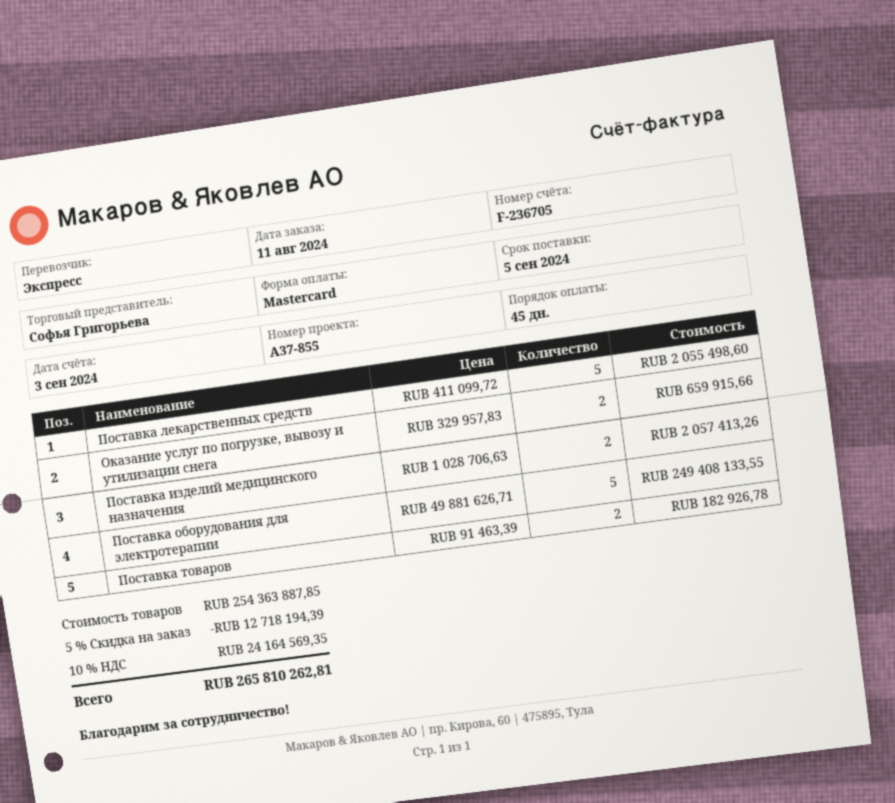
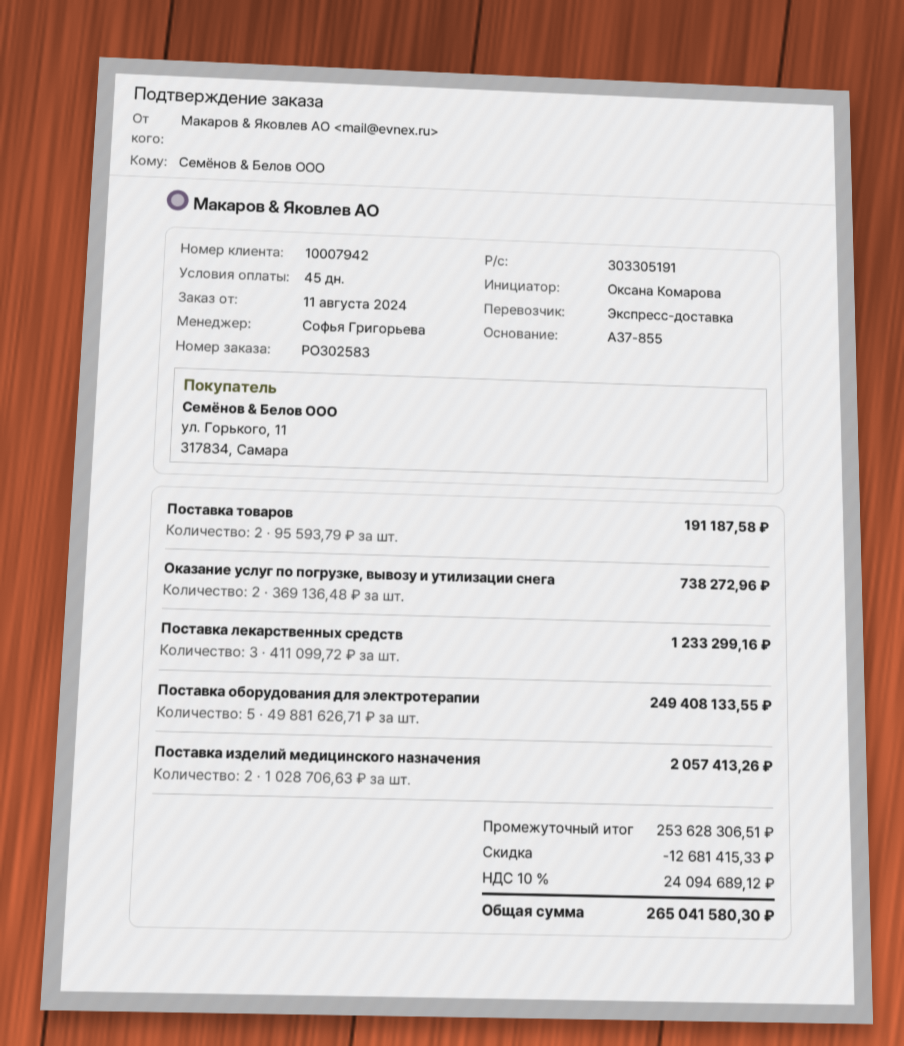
Поставка лекарственных средств: 5 x 411099.72 = 2055498.60 -> 3 x 411099.72 = 1233299.16
Оказание услуг по погрузке, вывозу и утилизации снега: 2 x 329957.83 = 659915.66 -> 2 x 369136.48 = 738272.96
Поставка товаров: 2 x 91463.39 = 182926.78 -> 2 x 95593.79 = 191187.58
subtotal: 254363887.85 -> 253628306.51
discount: 12718194.39 -> 12681415.33
tax: 10% = 24164569.35 -> 10% = 24094689.12
total: 265810262.81 -> 265041580.30

